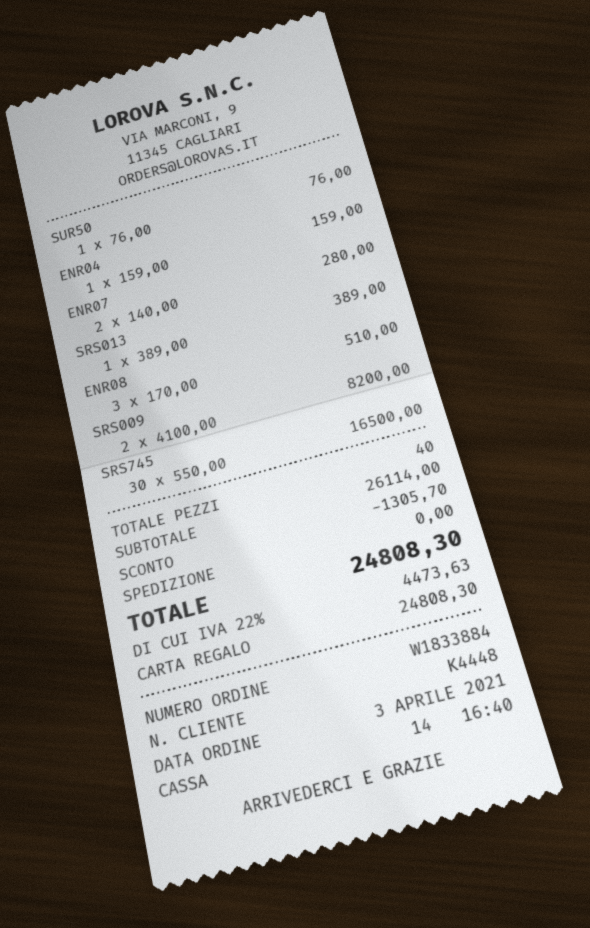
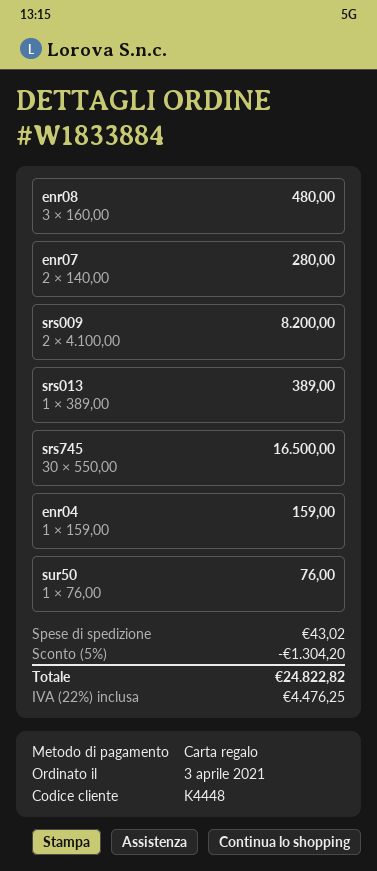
ENR08: 3 x 170.00 = 510.00 -> 3 x 160.00 = 480.00
discount: 1305.70 -> 1304.20
shipping: 0.00 -> 43.02
tax: 22% = 4473.63 -> 22% = 4476.25
total: 24808.30 -> 24822.82

